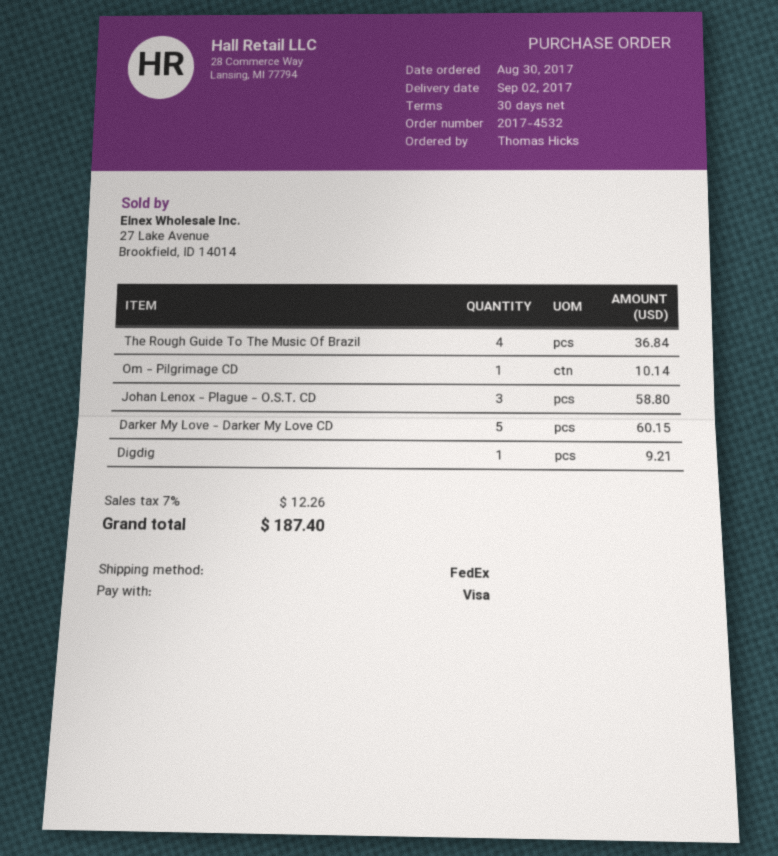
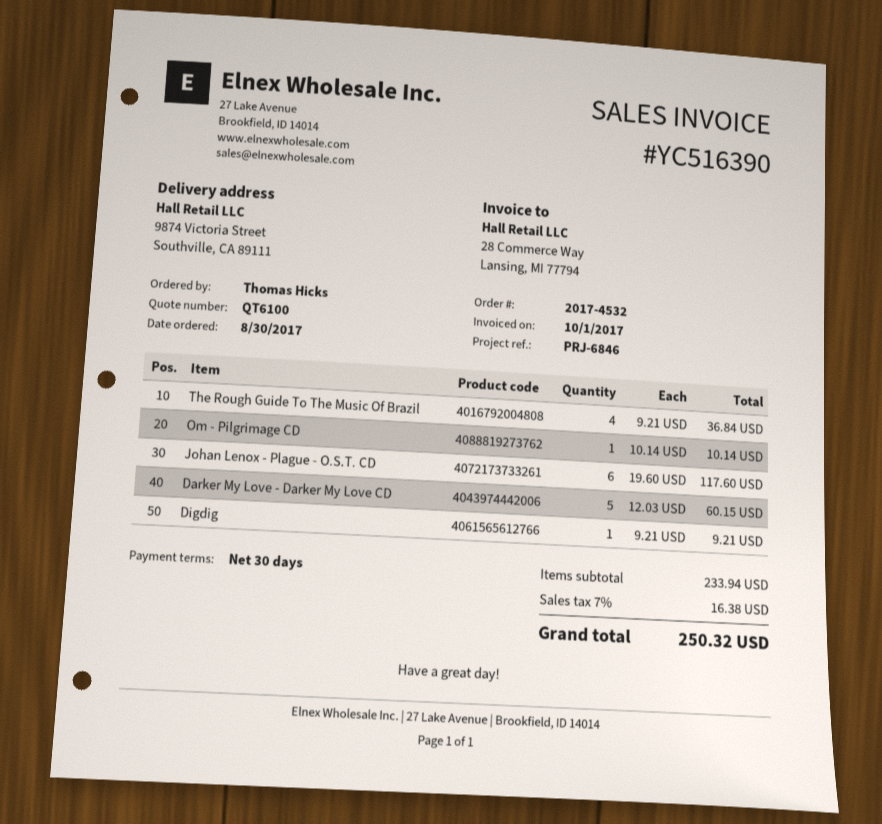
Johan Lenox - Plague - O.S.T. CD: 3 for 58.80 -> 6 for 117.60
tax: 7% = 12.26 -> 7% = 16.38
total: 187.40 -> 250.32

